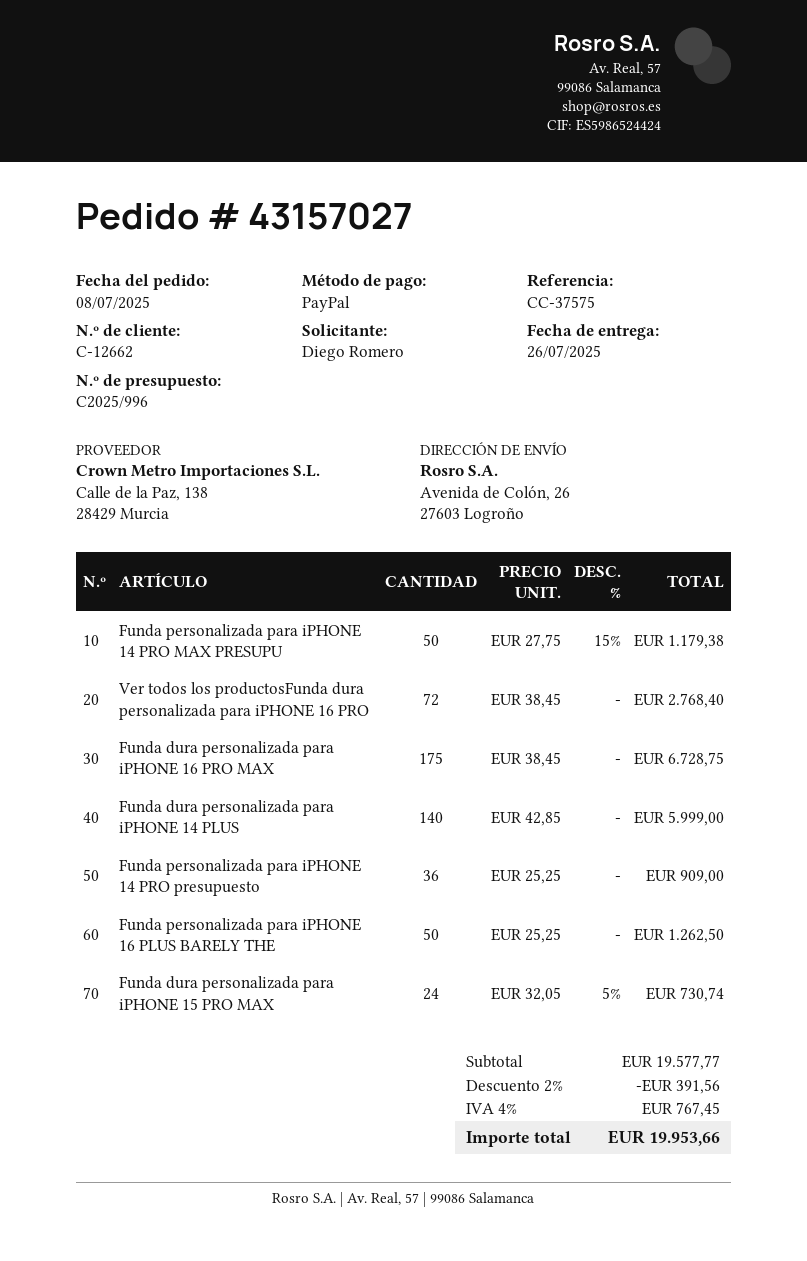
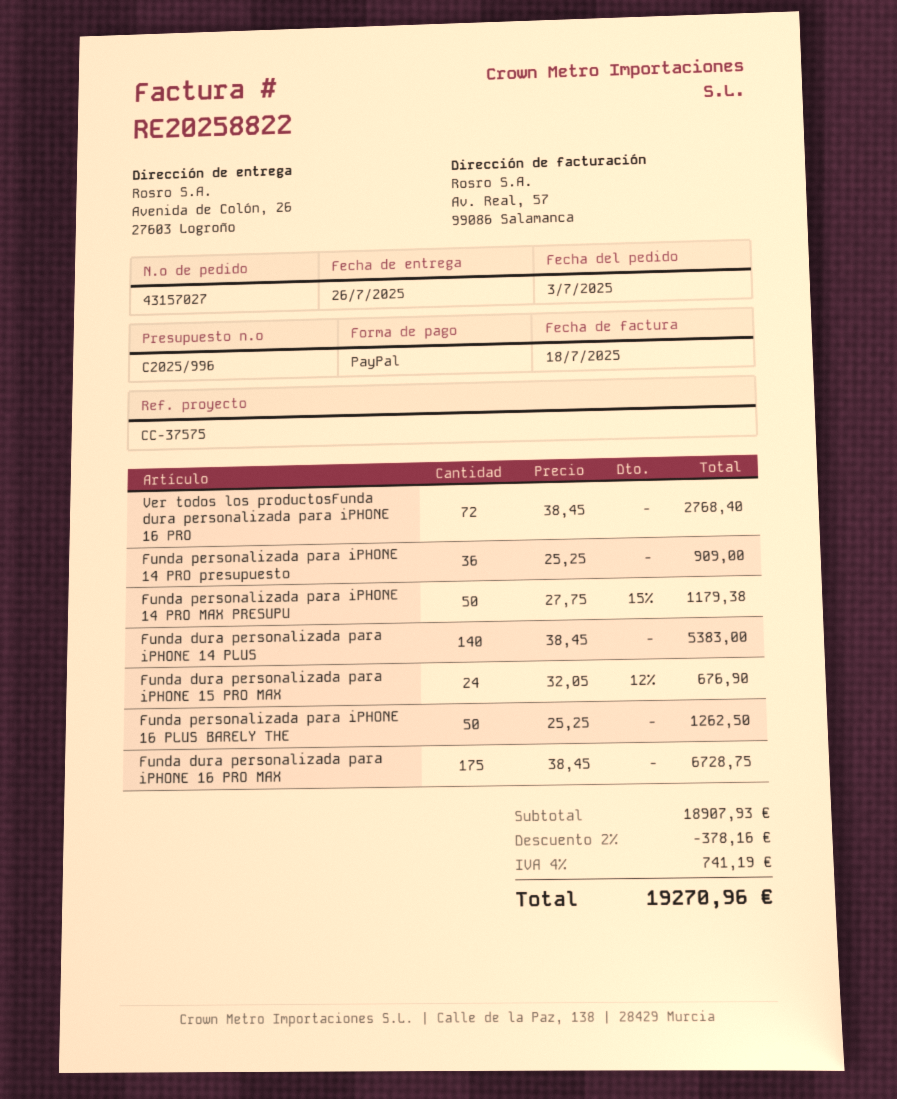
order date: 2025-07-08 -> 2025-07-03
Funda dura personalizada para iPHONE 14 PLUS: 140 x 42.85 = 5999.00 -> 140 x 38.45 = 5383.00
Funda dura personalizada para iPHONE 15 PRO MAX: 24 x 32.05 - 5% = 730.74 -> 24 x 32.05 - 12% = 676.90
subtotal: 19577.77 -> 18907.93
discount: 2% = 391.56 -> 2% = 378.16
tax: 4% = 767.45 -> 4% = 741.19
total: 19953.66 -> 19270.96

